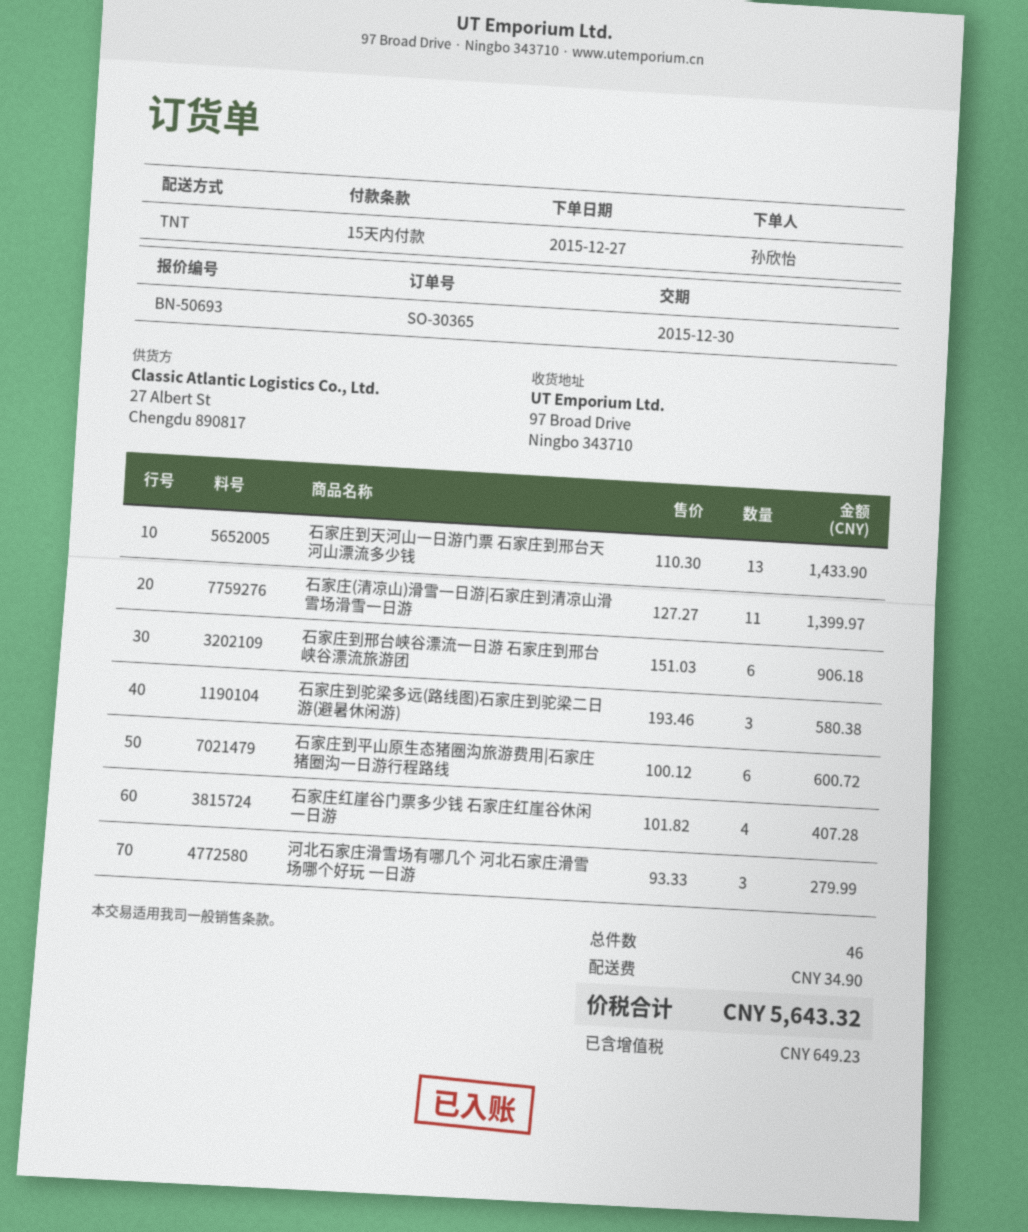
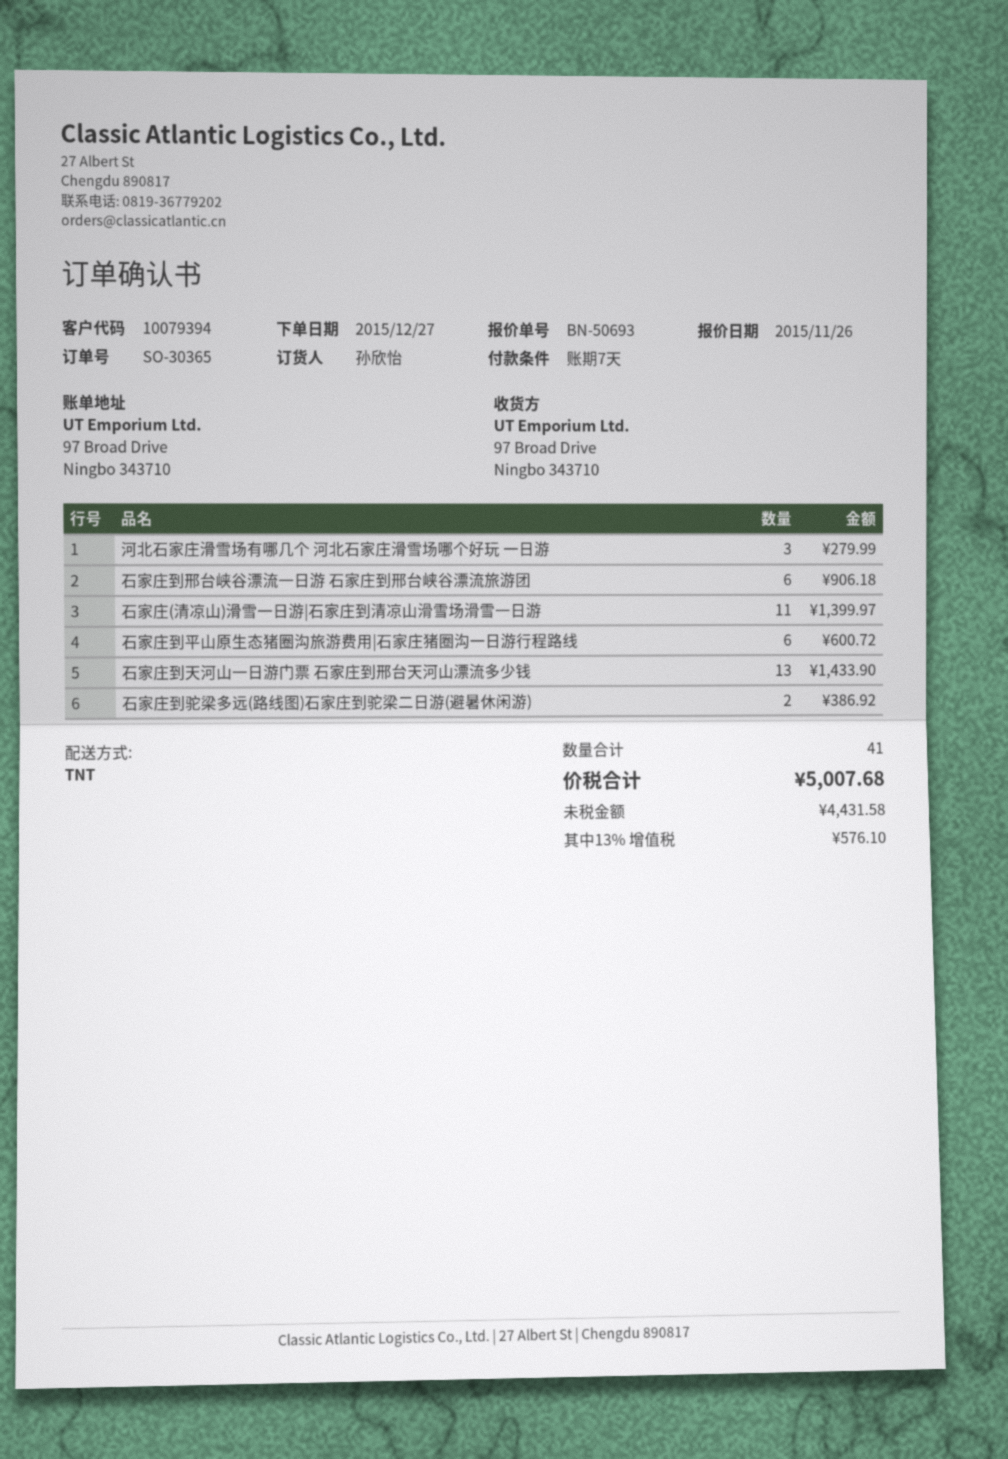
payment terms: 15 days -> 7 days
石家庄到驼梁多远(路线图)石家庄到驼梁二日游(避暑休闲游): 3 for 580.38 -> 2 for 386.92
石家庄红崖谷门票多少钱 石家庄红崖谷休闲一日游: 4 for 407.28 -> none
total quantity: 46 -> 41
shipping: 34.90 -> none
tax: 649.23 -> 576.10
total: 5643.32 -> 5007.68

